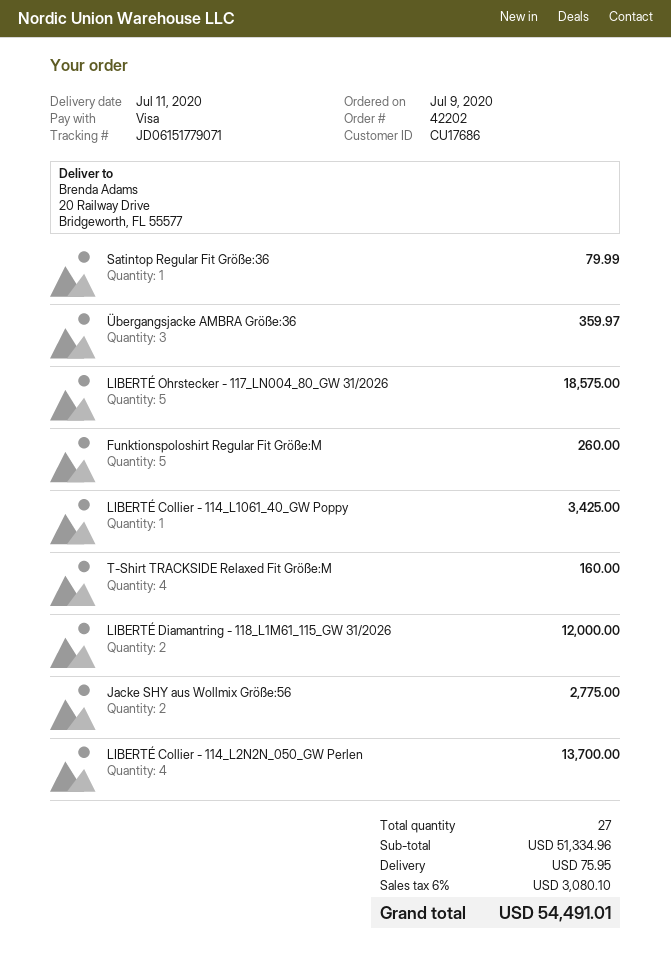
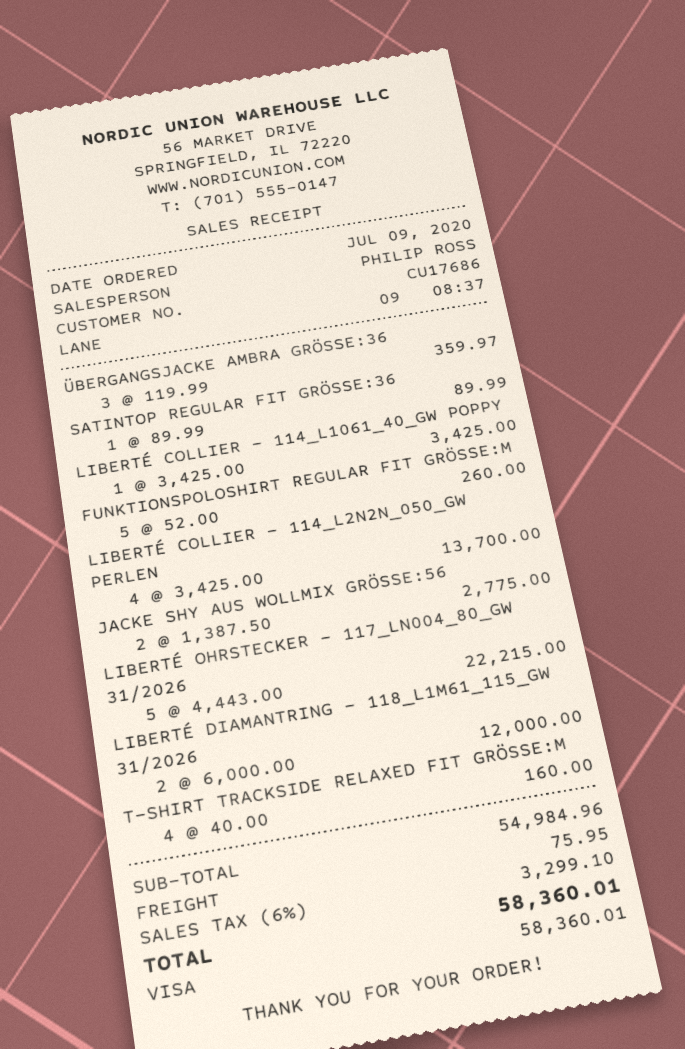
Satintop Regular Fit Größe:36: 1 for 79.99 -> 1 for 89.99
LIBERTÉ Ohrstecker - 117_LN004_80_GW 31/2026: 5 for 18575.00 -> 5 for 22215.00
subtotal: 51334.96 -> 54984.96
tax: 6% = 3080.10 -> 6% = 3299.10
total: 54491.01 -> 58360.01

